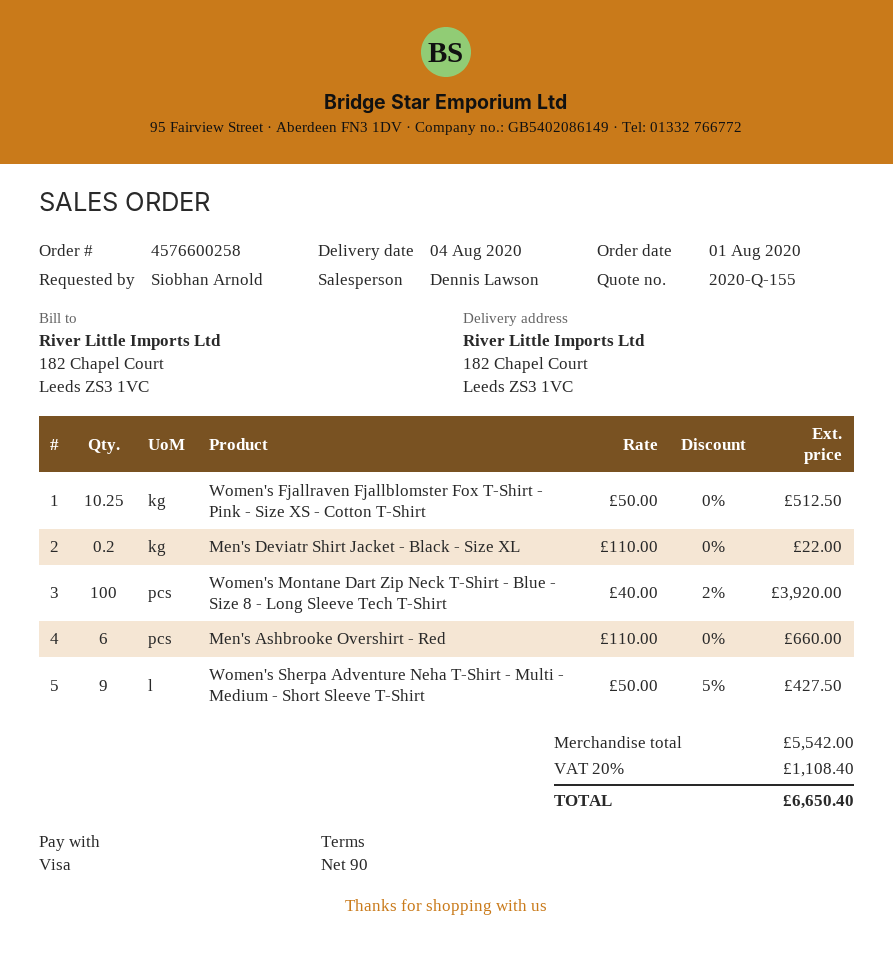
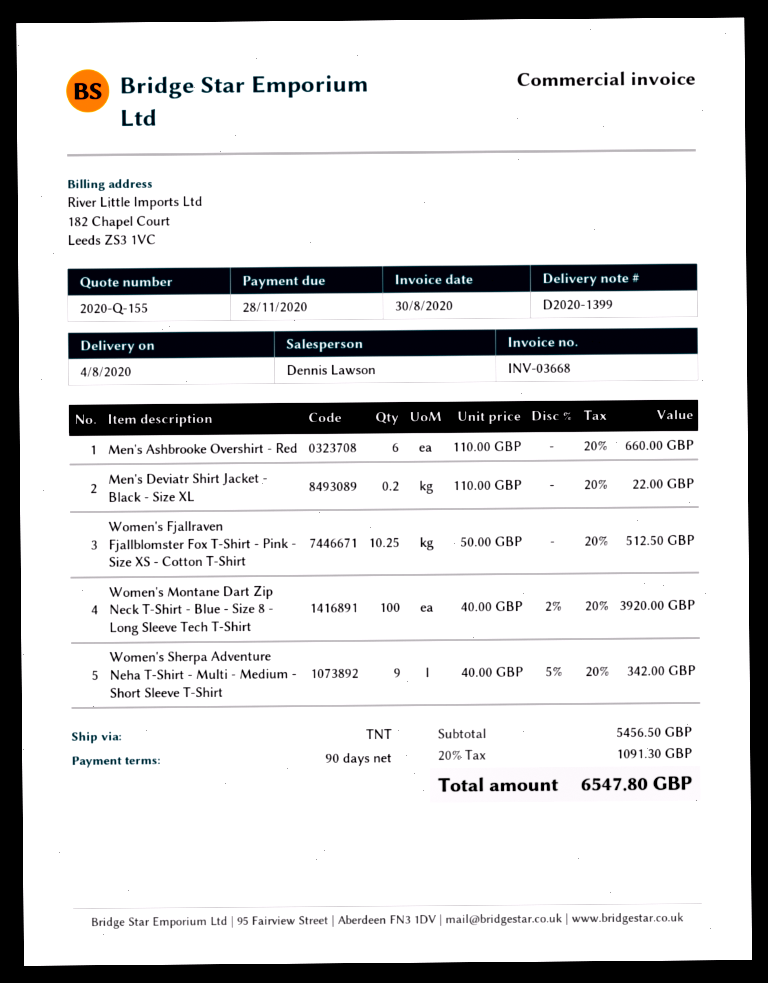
Women's Sherpa Adventure Neha T-Shirt - Multi - Medium - Short Sleeve T-Shirt: 9 x 50.00 - 5% = 427.50 -> 9 x 40.00 - 5% = 342.00
subtotal: 5542.00 -> 5456.50
tax: 20% = 1108.40 -> 20% = 1091.30
total: 6650.40 -> 6547.80

